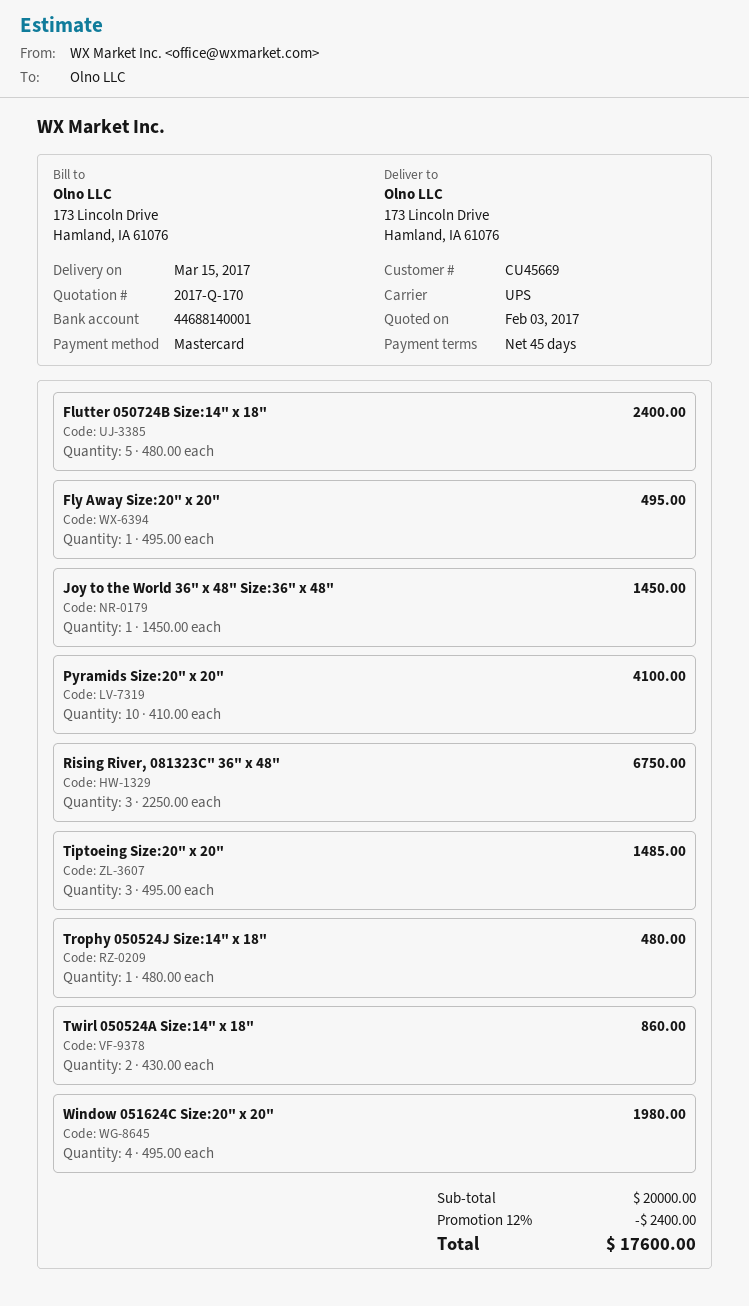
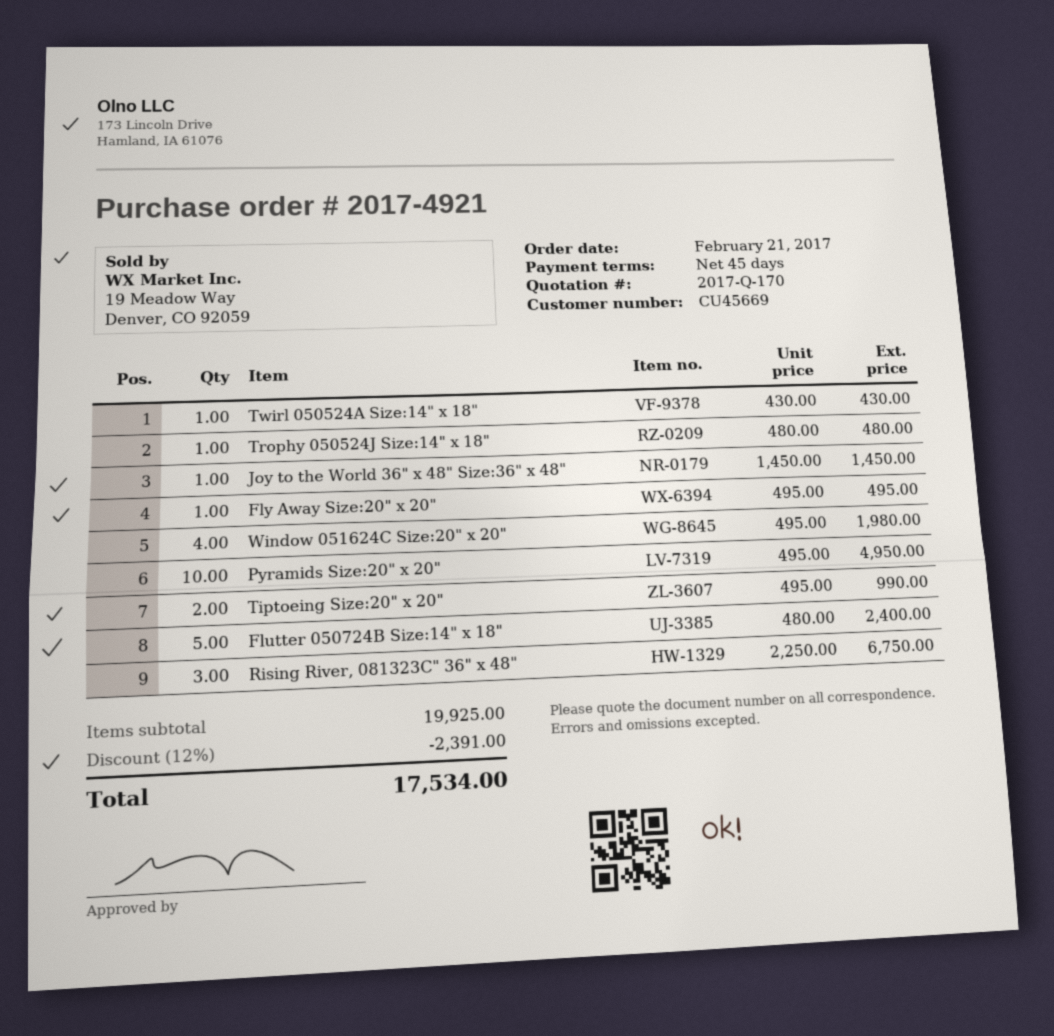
Pyramids Size:20" x 20": 10 x 410.00 = 4100.00 -> 10 x 495.00 = 4950.00
Tiptoeing Size:20" x 20": 3 x 495.00 = 1485.00 -> 2 x 495.00 = 990.00
Twirl 050524A Size:14" x 18": 2 x 430.00 = 860.00 -> 1 x 430.00 = 430.00
subtotal: 20000.00 -> 19925.00
discount: 12% = 2400.00 -> 12% = 2391.00
total: 17600.00 -> 17534.00

